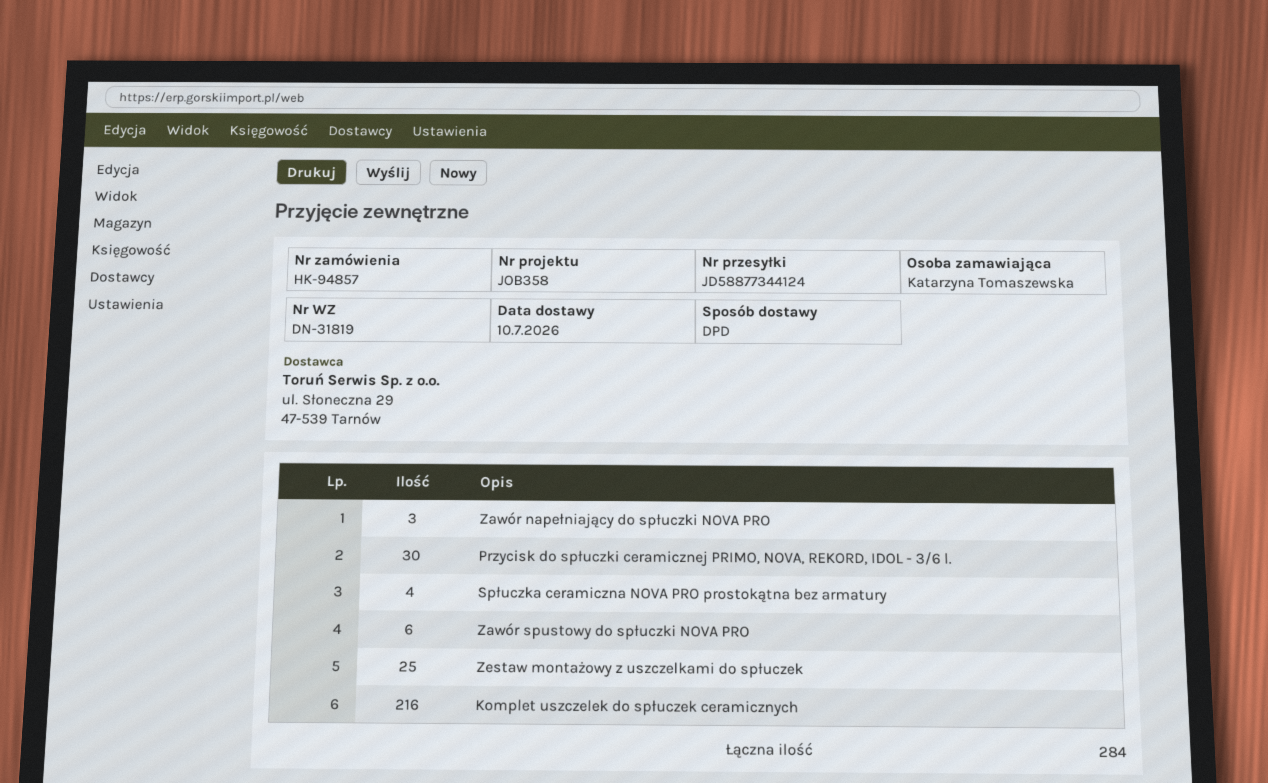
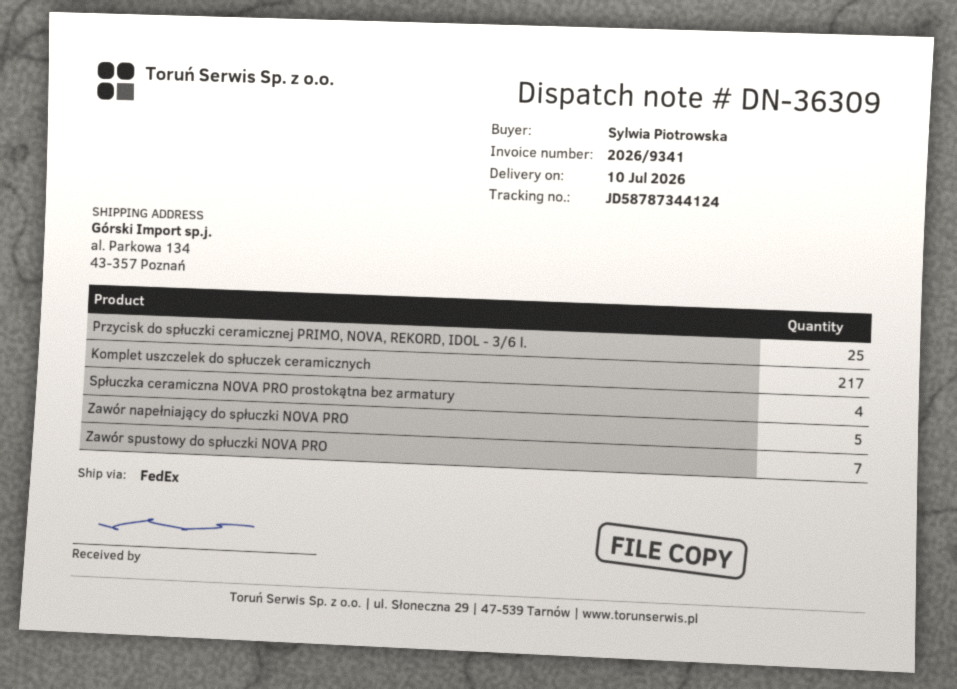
delivery note number: DN-31819 -> DN-36309
ordered by: Katarzyna Tomaszewska -> Sylwia Piotrowska
shipping method: DPD -> FedEx
tracking number: JD58877344124 -> JD58787344124
Zawór napełniający do spłuczki NOVA PRO: 3 -> 5
Przycisk do spłuczki ceramicznej PRIMO, NOVA, REKORD, IDOL - 3/6 l.: 30 -> 25
Zawór spustowy do spłuczki NOVA PRO: 6 -> 7
Zestaw montażowy z uszczelkami do spłuczek: 25 -> none
Komplet uszczelek do spłuczek ceramicznych: 216 -> 217

